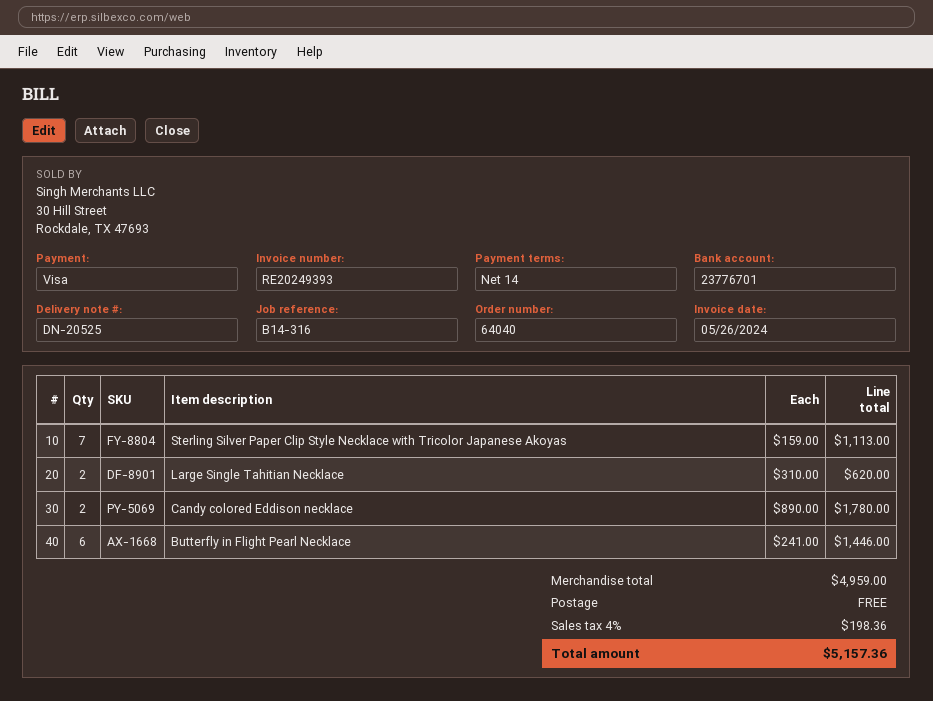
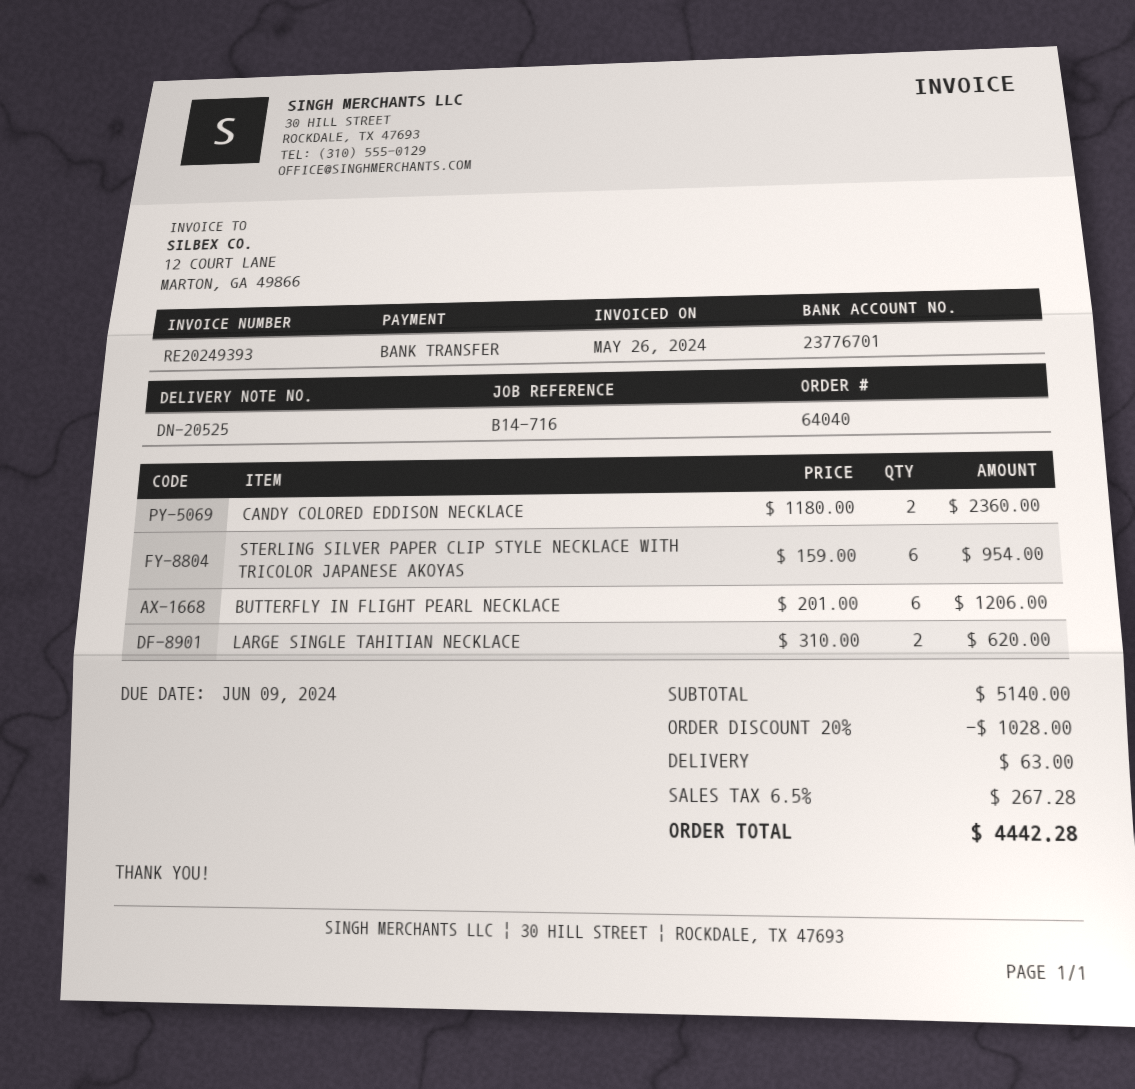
reference: B14-316 -> B14-716
payment method: Visa -> bank transfer
Sterling Silver Paper Clip Style Necklace with Tricolor Japanese Akoyas: 7 x 159.00 = 1113.00 -> 6 x 159.00 = 954.00
Candy colored Eddison necklace: 2 x 890.00 = 1780.00 -> 2 x 1180.00 = 2360.00
Butterfly in Flight Pearl Necklace: 6 x 241.00 = 1446.00 -> 6 x 201.00 = 1206.00
subtotal: 4959.00 -> 5140.00
discount: none -> 20% = 1028.00
shipping: 0.00 -> 63.00
tax: 4% = 198.36 -> 6.5% = 267.28
total: 5157.36 -> 4442.28

